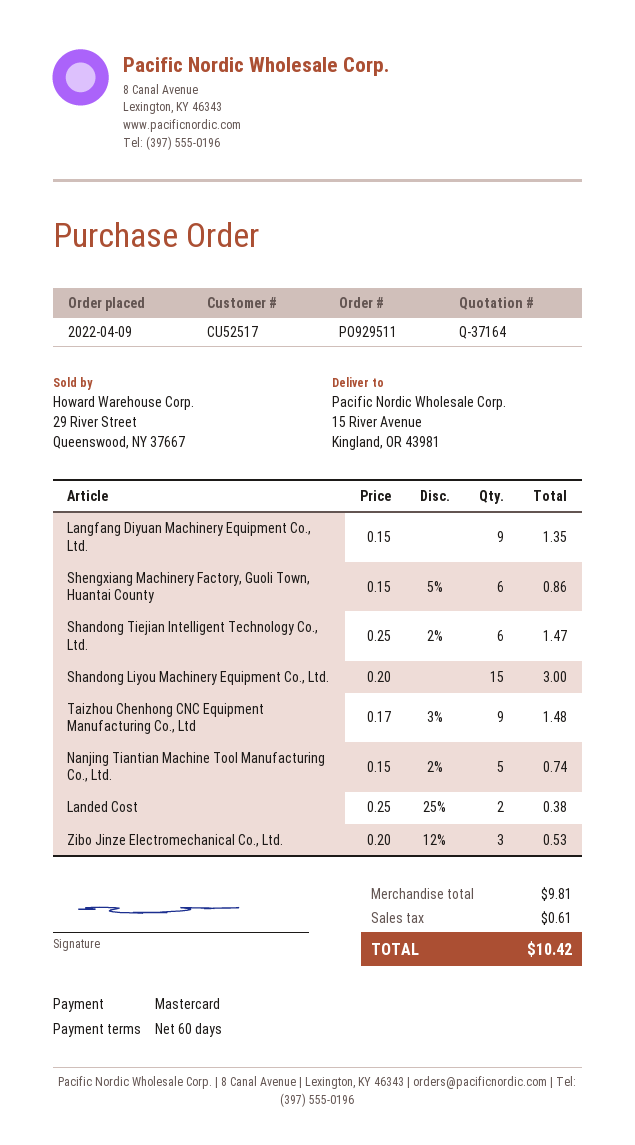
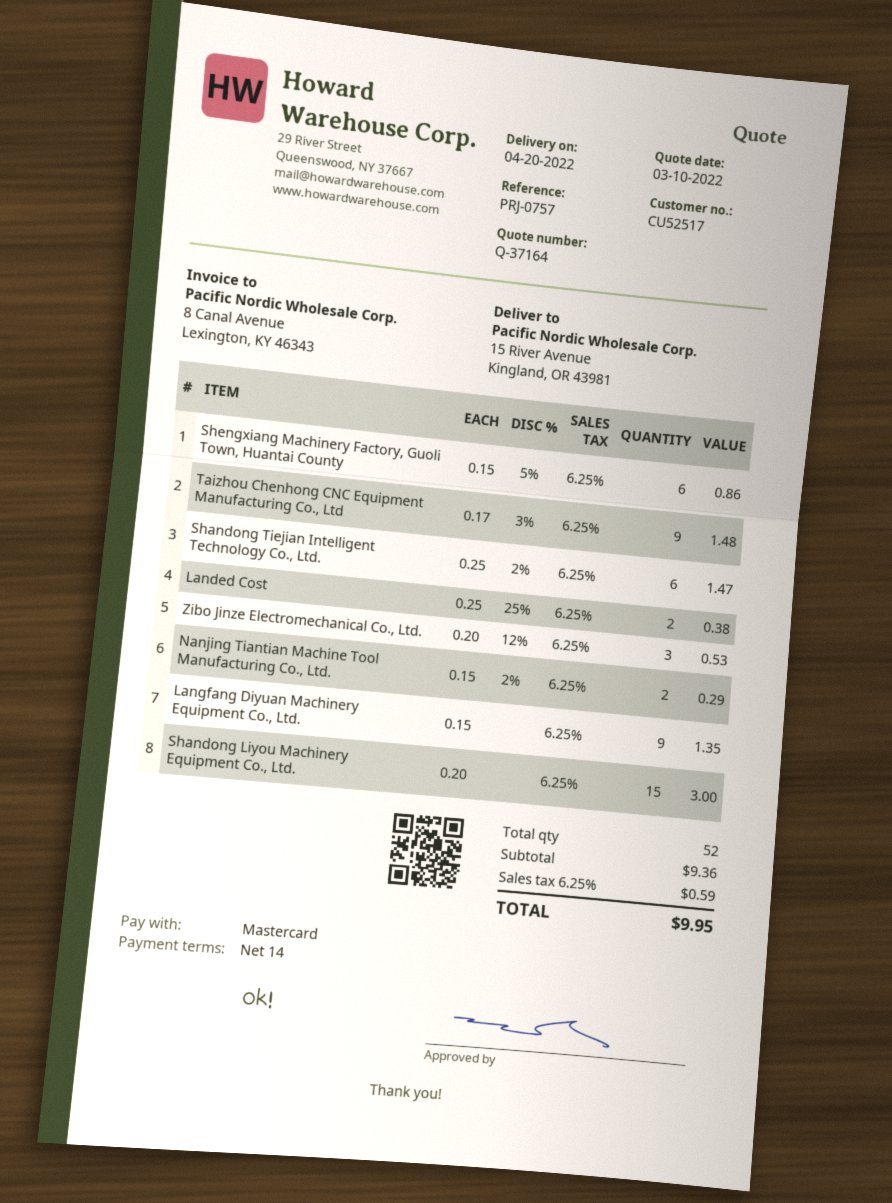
payment terms: 60 days -> 14 days
Nanjing Tiantian Machine Tool Manufacturing Co., Ltd.: 5 x 0.15 - 2% = 0.74 -> 2 x 0.15 - 2% = 0.29
subtotal: 9.81 -> 9.36
tax: 0.61 -> 0.59
total: 10.42 -> 9.95

